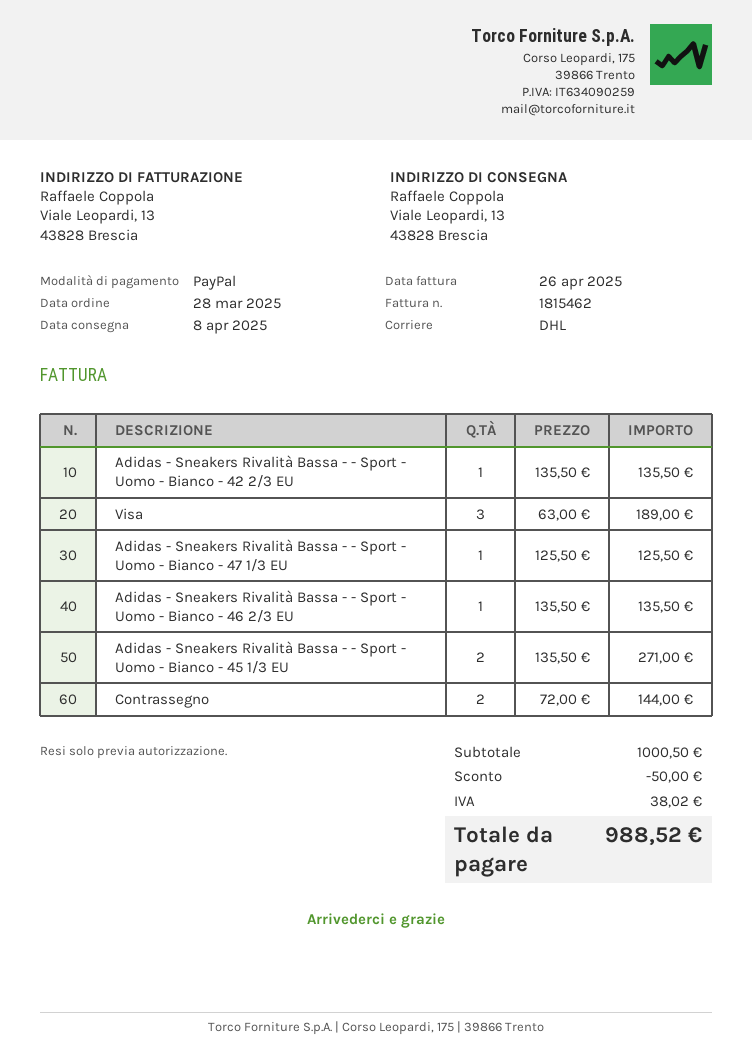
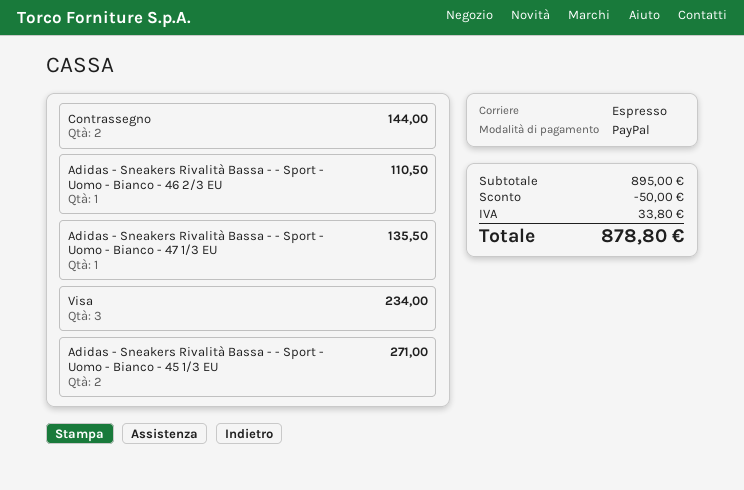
shipping method: DHL -> express
Adidas - Sneakers Rivalità Bassa - - Sport - Uomo - Bianco - 42 2/3 EU: 1 for 135.50 -> none
Visa: 3 for 189.00 -> 3 for 234.00
Adidas - Sneakers Rivalità Bassa - - Sport - Uomo - Bianco - 47 1/3 EU: 1 for 125.50 -> 1 for 135.50
Adidas - Sneakers Rivalità Bassa - - Sport - Uomo - Bianco - 46 2/3 EU: 1 for 135.50 -> 1 for 110.50
subtotal: 1000.50 -> 895.00
tax: 38.02 -> 33.80
total: 988.52 -> 878.80

